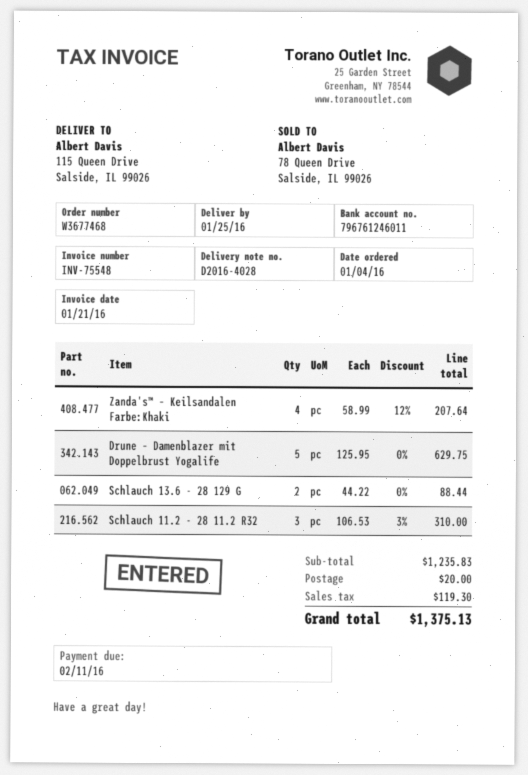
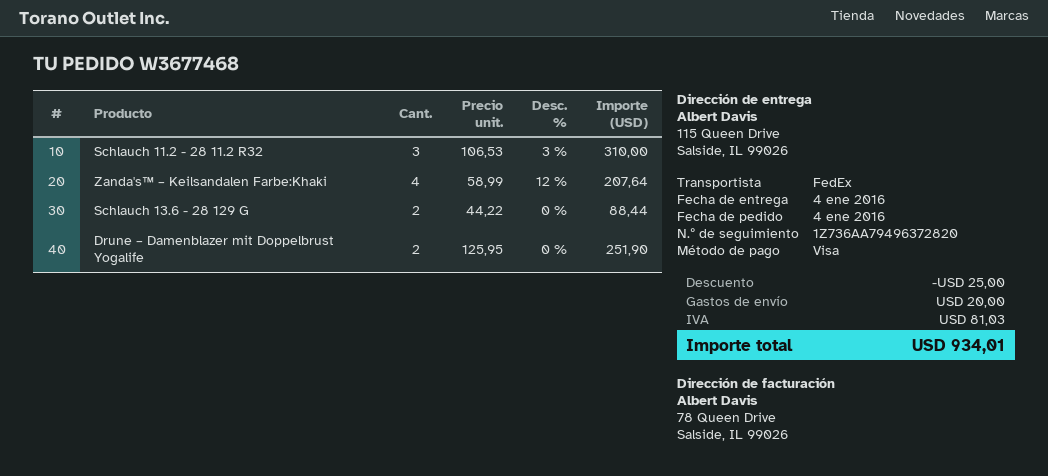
delivery date: 2016-01-25 -> 2016-01-04
Drune – Damenblazer mit Doppelbrust Yogalife: 5 x 125.95 = 629.75 -> 2 x 125.95 = 251.90
discount: none -> 25.00
tax: 119.30 -> 81.03
total: 1375.13 -> 934.01

